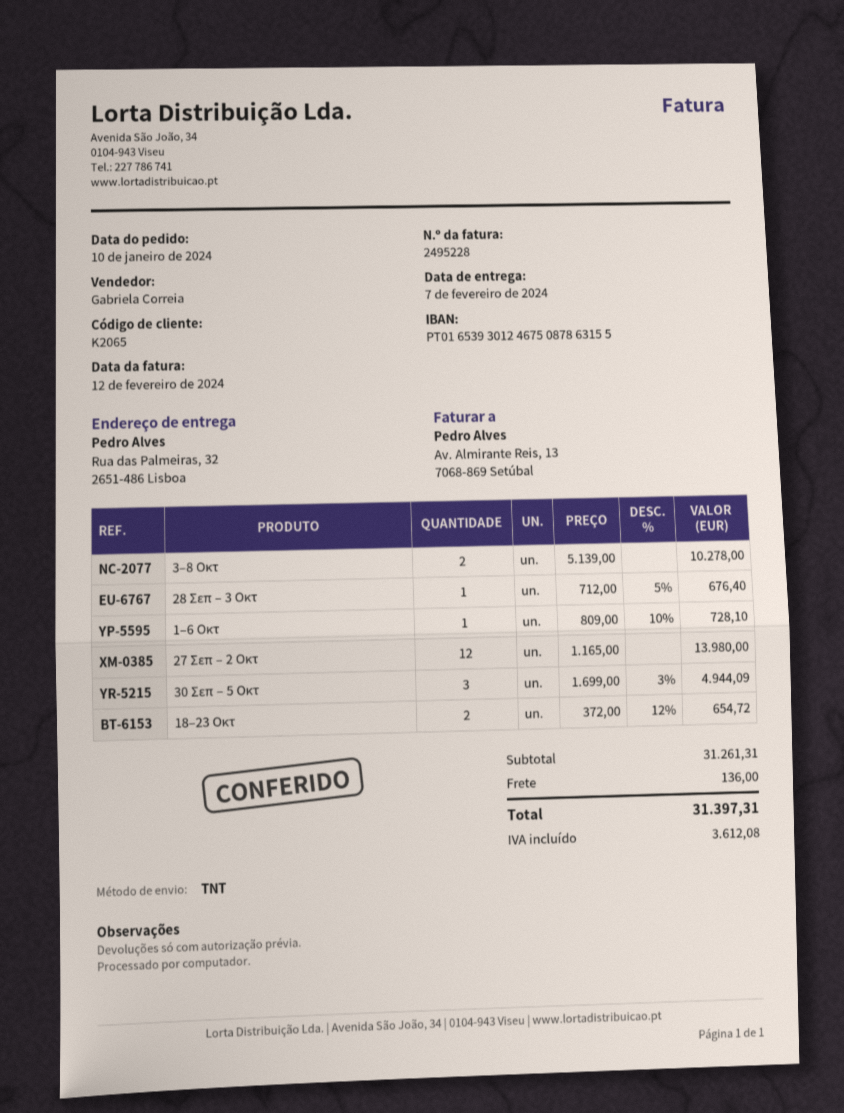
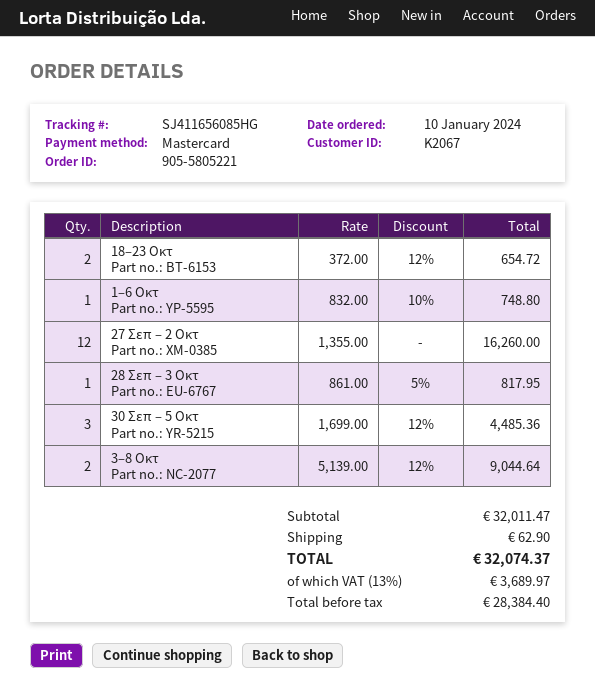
customer number: K2065 -> K2067
3–8 Οκτ: 2 x 5139.00 = 10278.00 -> 2 x 5139.00 - 12% = 9044.64
28 Σεπ – 3 Οκτ: 1 x 712.00 - 5% = 676.40 -> 1 x 861.00 - 5% = 817.95
1–6 Οκτ: 1 x 809.00 - 10% = 728.10 -> 1 x 832.00 - 10% = 748.80
27 Σεπ – 2 Οκτ: 12 x 1165.00 = 13980.00 -> 12 x 1355.00 = 16260.00
30 Σεπ – 5 Οκτ: 3 x 1699.00 - 3% = 4944.09 -> 3 x 1699.00 - 12% = 4485.36
subtotal: 31261.31 -> 32011.47
shipping: 136.00 -> 62.90
tax: 3612.08 -> 3689.97
total: 31397.31 -> 32074.37

